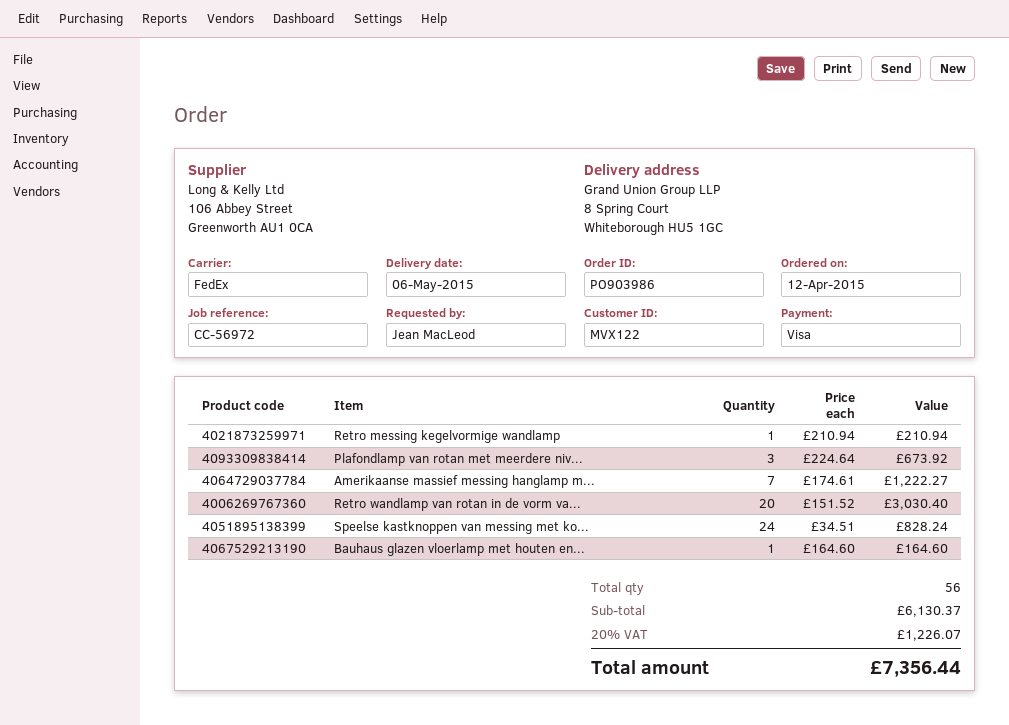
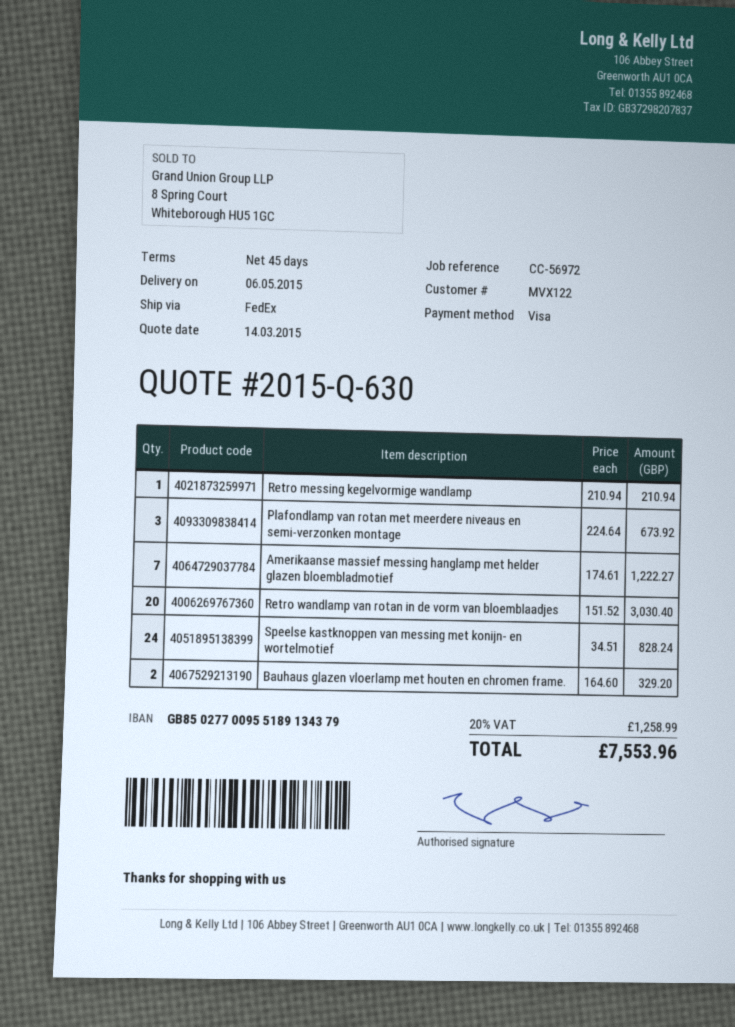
Bauhaus glazen vloerlamp met houten en...: 1 x 164.60 = 164.60 -> 2 x 164.60 = 329.20
tax: 20% = 1226.07 -> 20% = 1258.99
total: 7356.44 -> 7553.96

